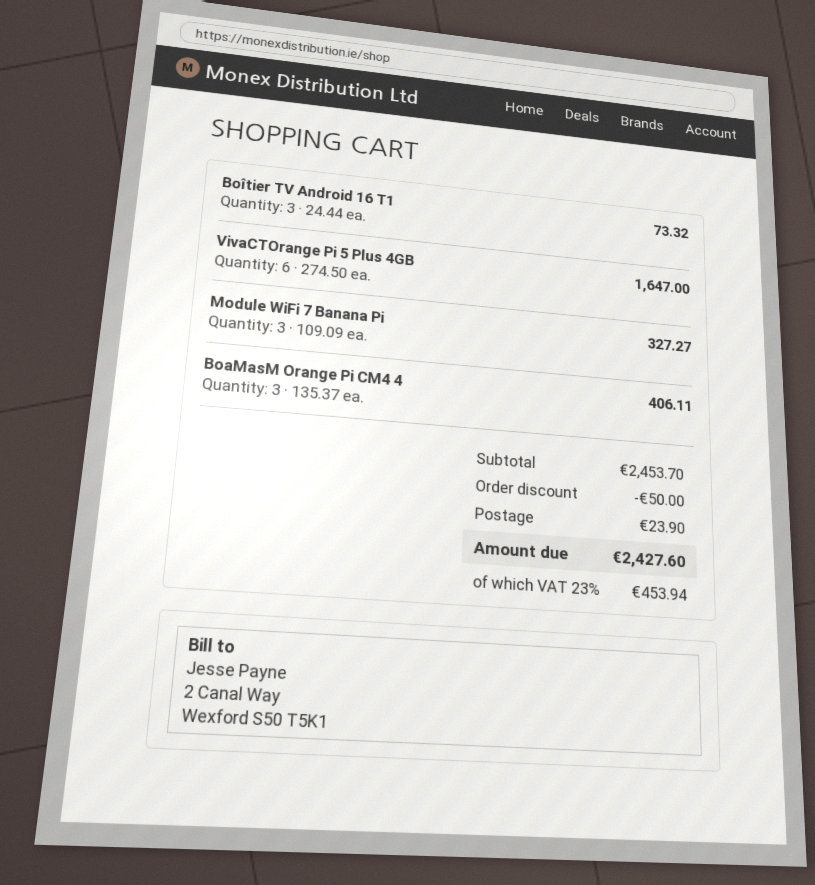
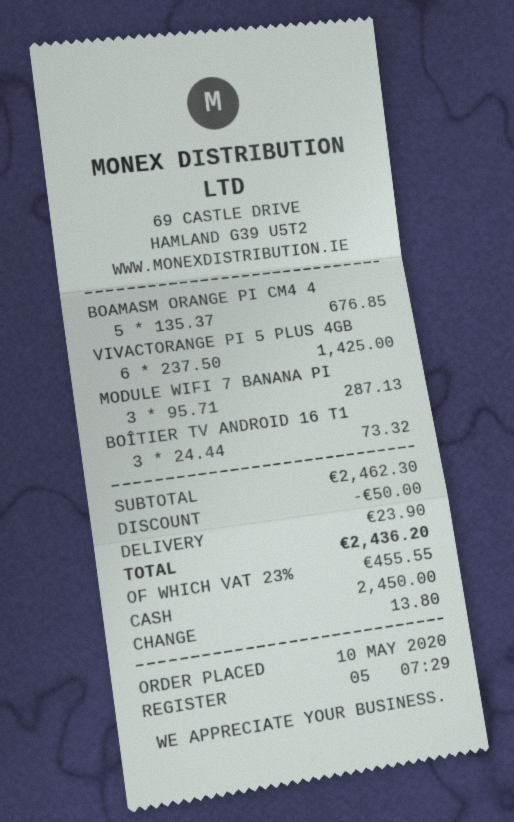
VivaCTOrange Pi 5 Plus 4GB: 6 x 274.50 = 1647.00 -> 6 x 237.50 = 1425.00
Module WiFi 7 Banana Pi: 3 x 109.09 = 327.27 -> 3 x 95.71 = 287.13
BoaMasM Orange Pi CM4 4: 3 x 135.37 = 406.11 -> 5 x 135.37 = 676.85
subtotal: 2453.70 -> 2462.30
tax: 23% = 453.94 -> 23% = 455.55
total: 2427.60 -> 2436.20

